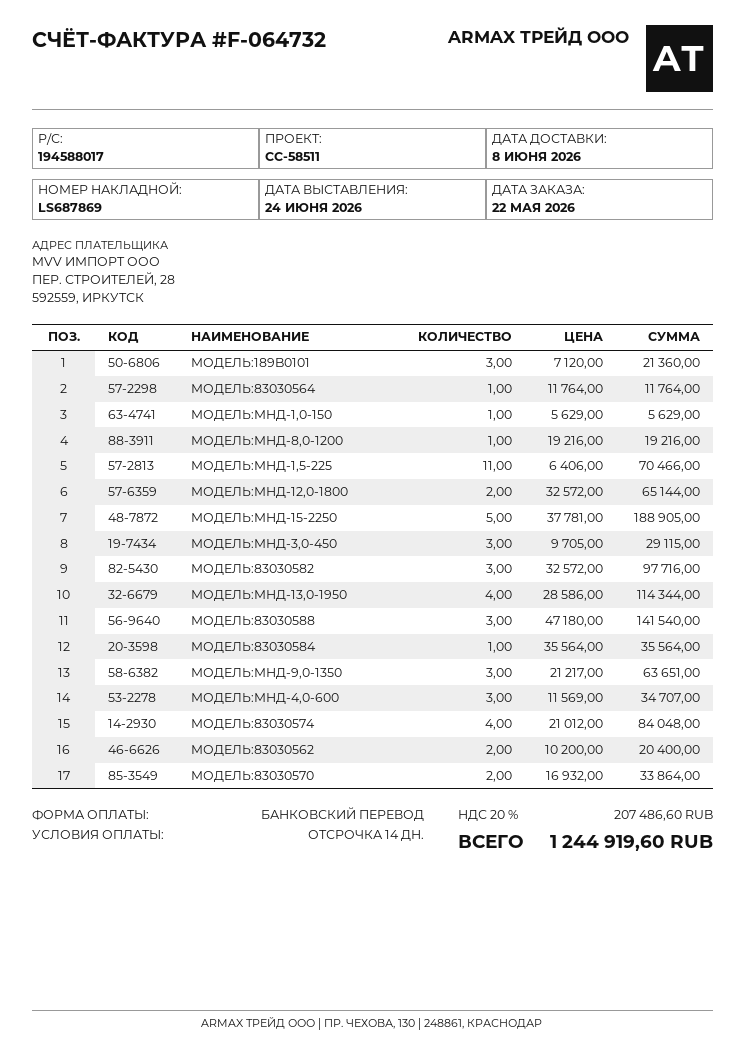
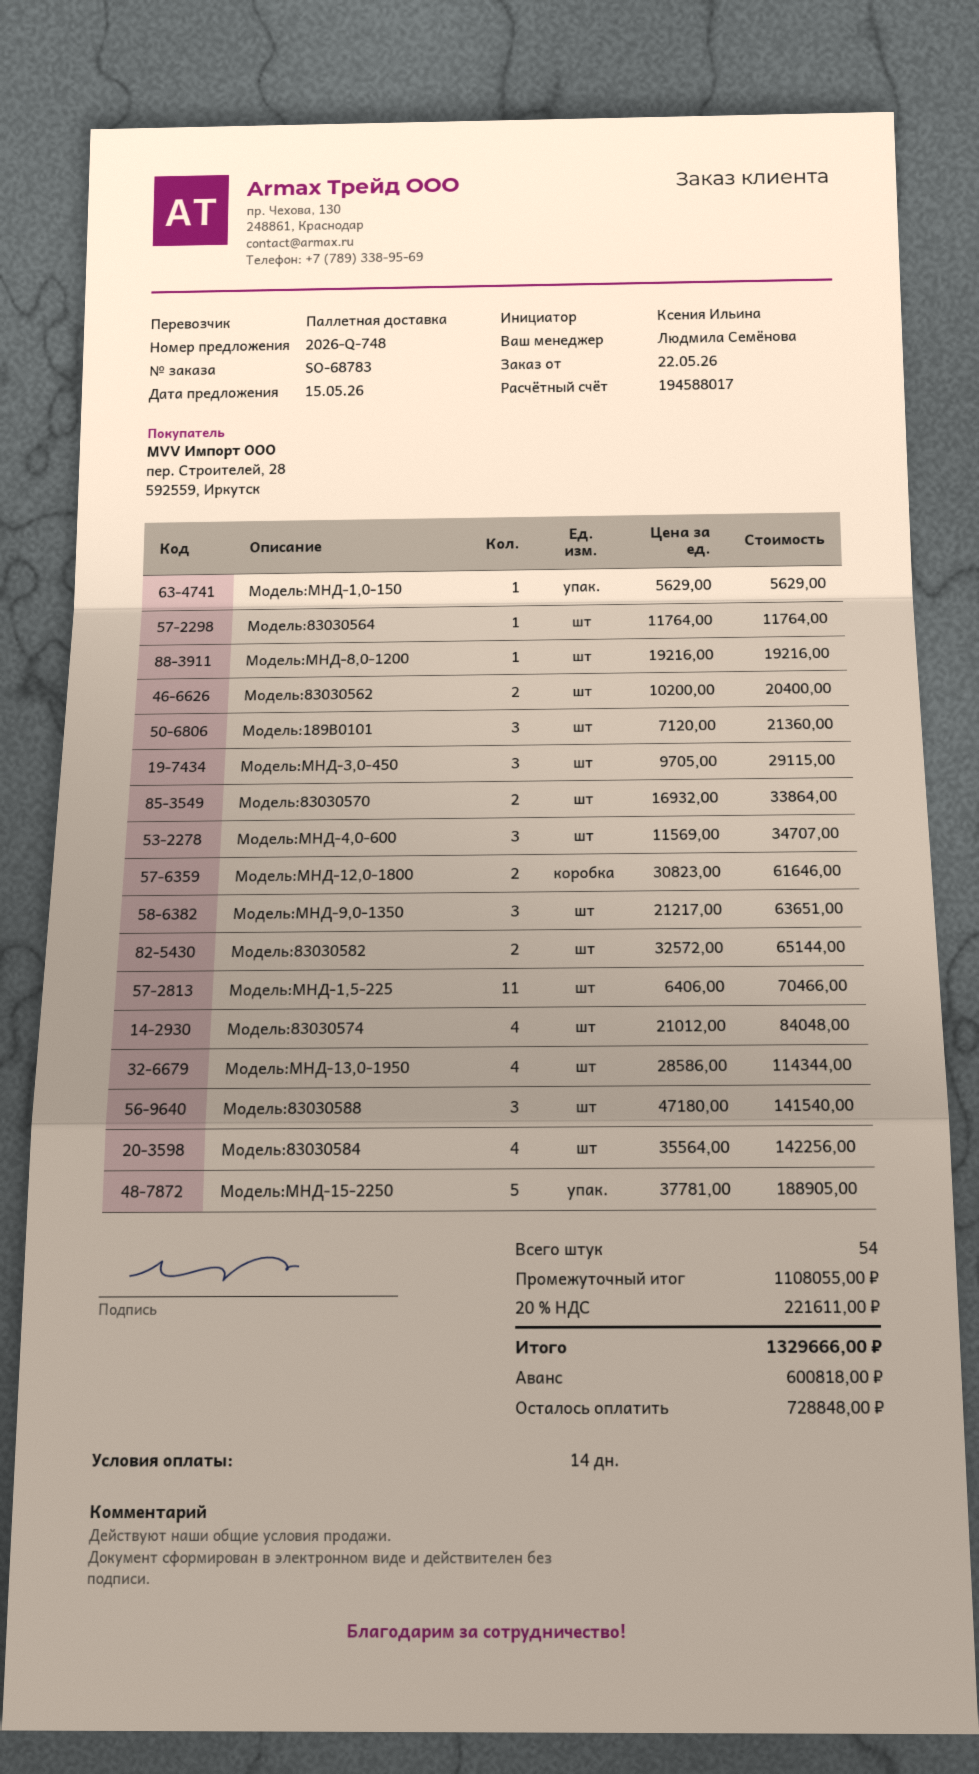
МОДЕЛЬ:МНД-12,0-1800: 2 x 32572.00 = 65144.00 -> 2 x 30823.00 = 61646.00
МОДЕЛЬ:83030582: 3 x 32572.00 = 97716.00 -> 2 x 32572.00 = 65144.00
МОДЕЛЬ:83030584: 1 x 35564.00 = 35564.00 -> 4 x 35564.00 = 142256.00
tax: 20% = 207486.60 -> 20% = 221611.00
total: 1244919.60 -> 1329666.00

